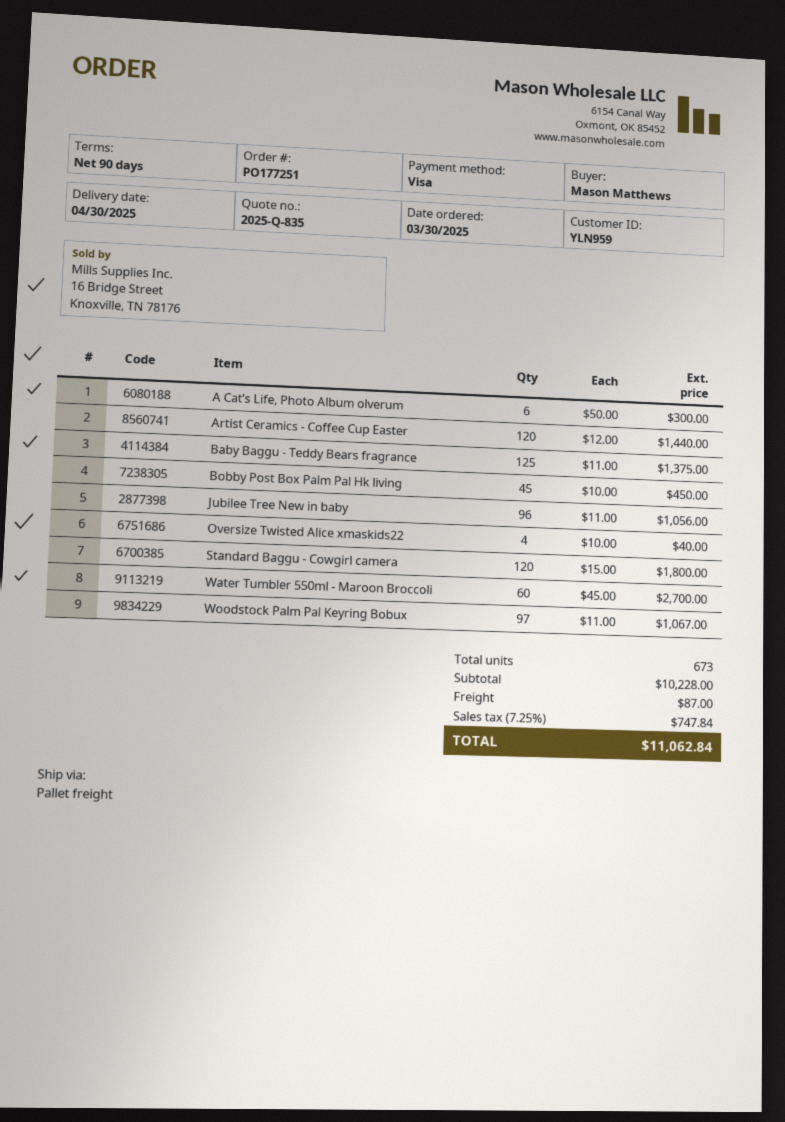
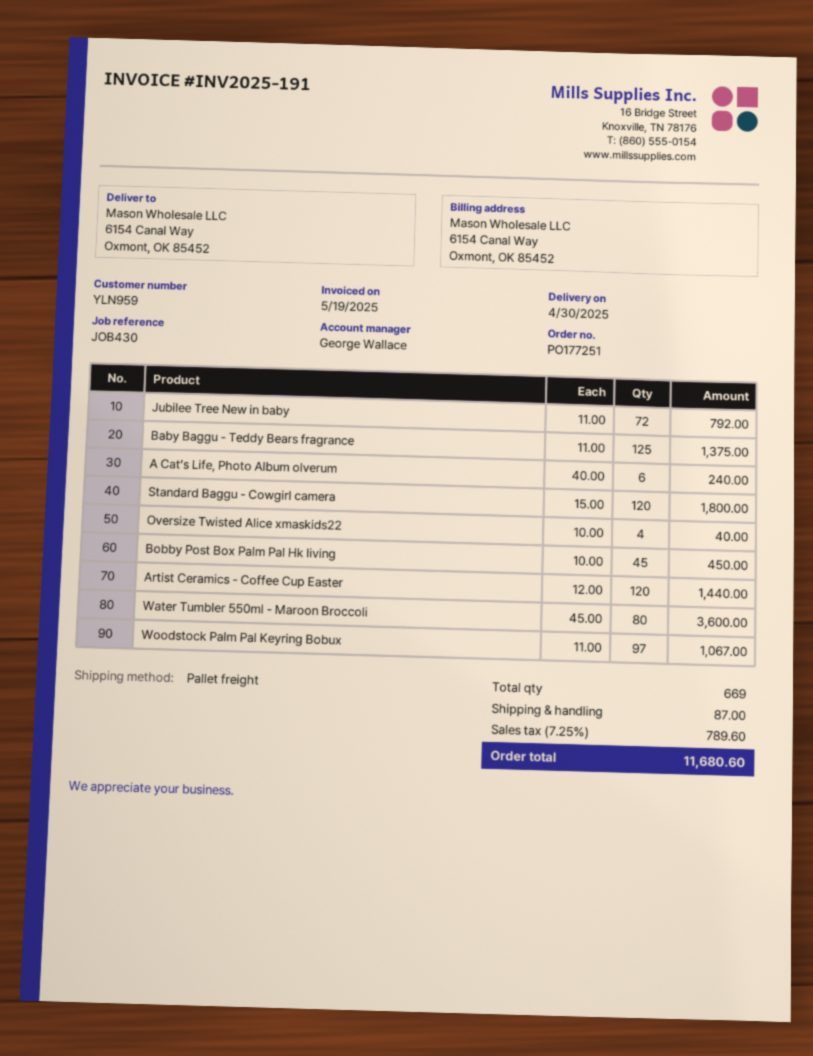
A Cat’s Life, Photo Album olverum: 6 x 50.00 = 300.00 -> 6 x 40.00 = 240.00
Jubilee Tree New in baby: 96 x 11.00 = 1056.00 -> 72 x 11.00 = 792.00
Water Tumbler 550ml - Maroon Broccoli: 60 x 45.00 = 2700.00 -> 80 x 45.00 = 3600.00
total quantity: 673 -> 669
tax: 7.25% = 747.84 -> 7.25% = 789.60
total: 11062.84 -> 11680.60

